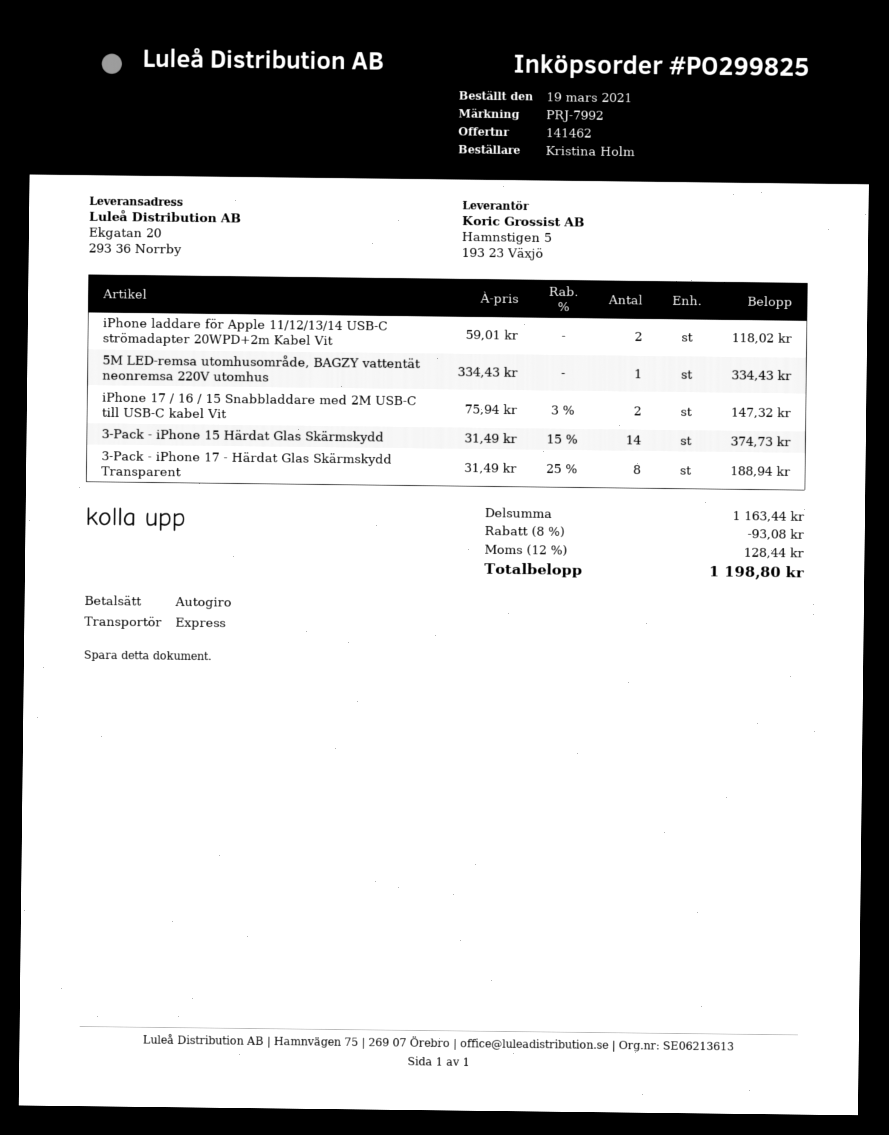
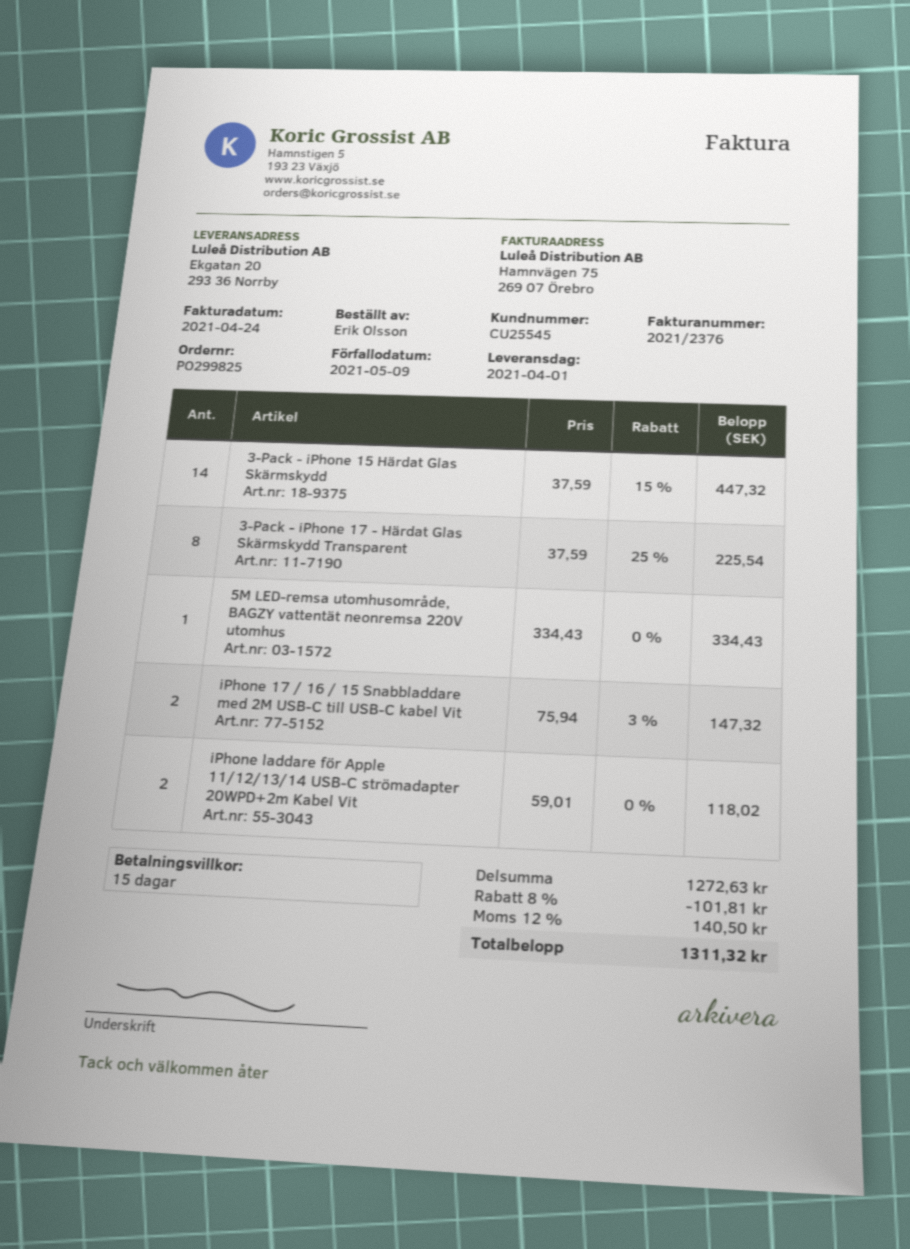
ordered by: Kristina Holm -> Erik Olsson
3-Pack - iPhone 15 Härdat Glas Skärmskydd: 14 x 31.49 - 15% = 374.73 -> 14 x 37.59 - 15% = 447.32
3-Pack - iPhone 17 - Härdat Glas Skärmskydd Transparent: 8 x 31.49 - 25% = 188.94 -> 8 x 37.59 - 25% = 225.54
subtotal: 1163.44 -> 1272.63
discount: 8% = 93.08 -> 8% = 101.81
tax: 12% = 128.44 -> 12% = 140.50
total: 1198.80 -> 1311.32

